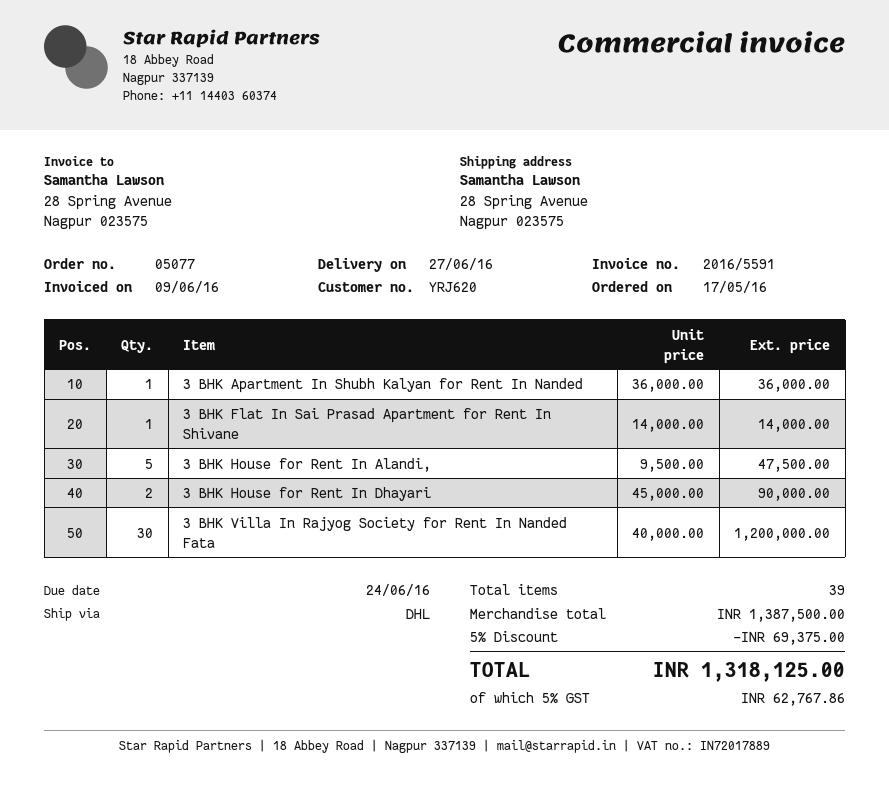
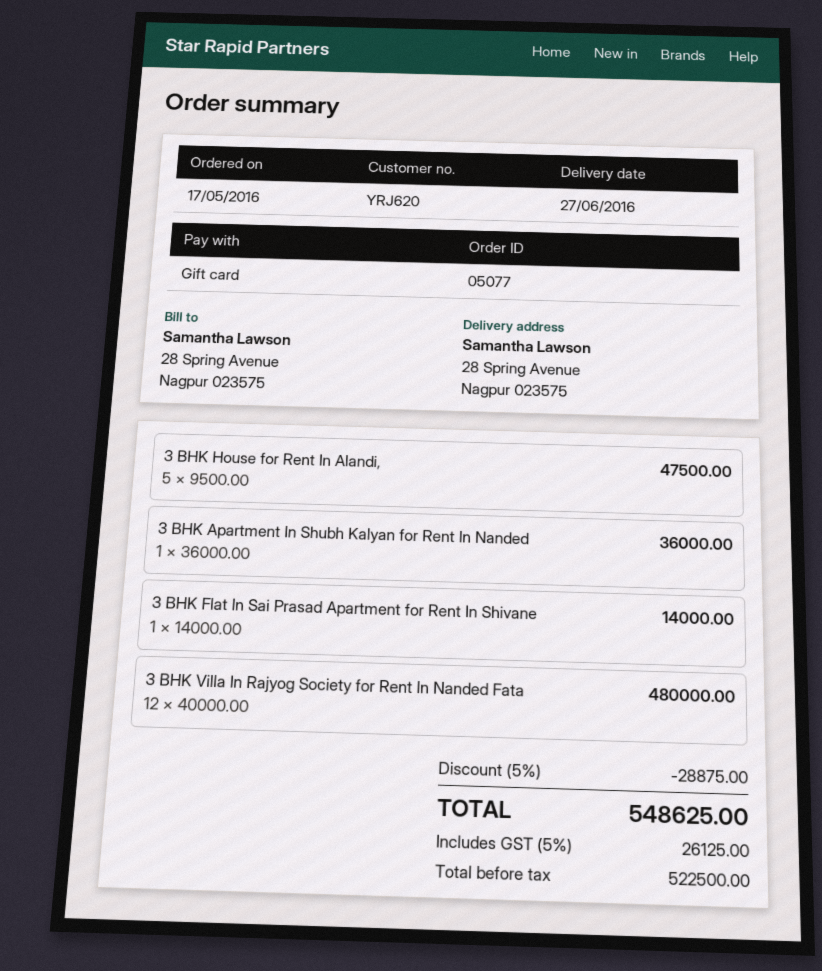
3 BHK House for Rent In Dhayari: 2 x 45000.00 = 90000.00 -> none
3 BHK Villa In Rajyog Society for Rent In Nanded Fata: 30 x 40000.00 = 1200000.00 -> 12 x 40000.00 = 480000.00
discount: 5% = 69375.00 -> 5% = 28875.00
tax: 5% = 62767.86 -> 5% = 26125.00
total: 1318125.00 -> 548625.00

